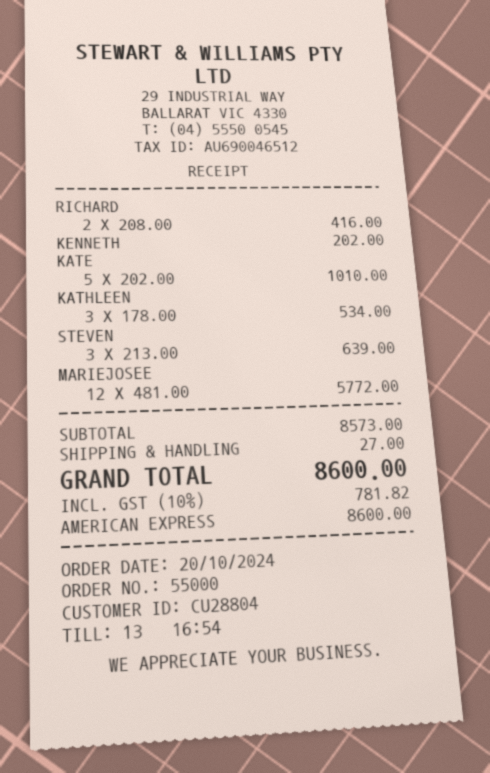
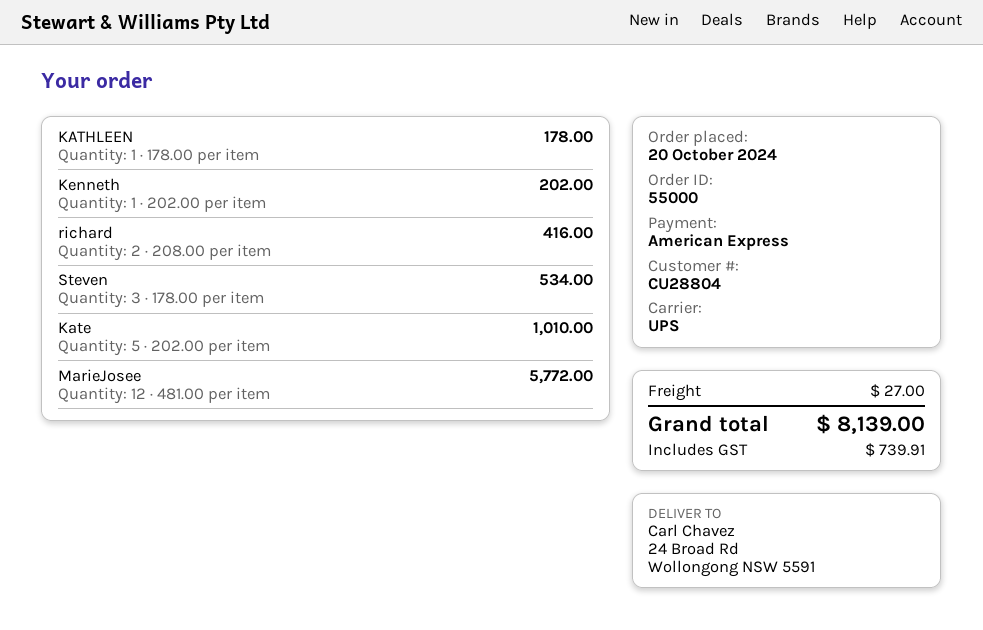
KATHLEEN: 3 x 178.00 = 534.00 -> 1 x 178.00 = 178.00
STEVEN: 3 x 213.00 = 639.00 -> 3 x 178.00 = 534.00
tax: 781.82 -> 739.91
total: 8600.00 -> 8139.00

